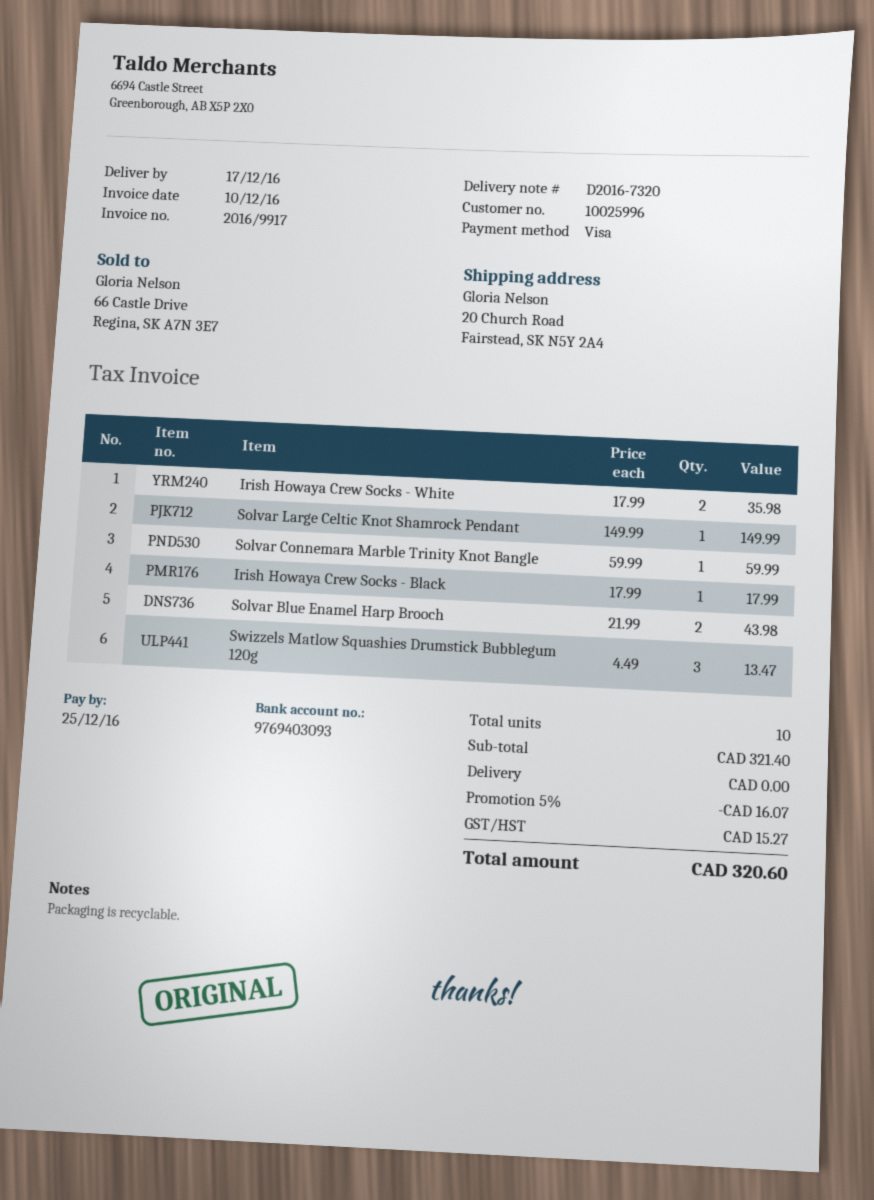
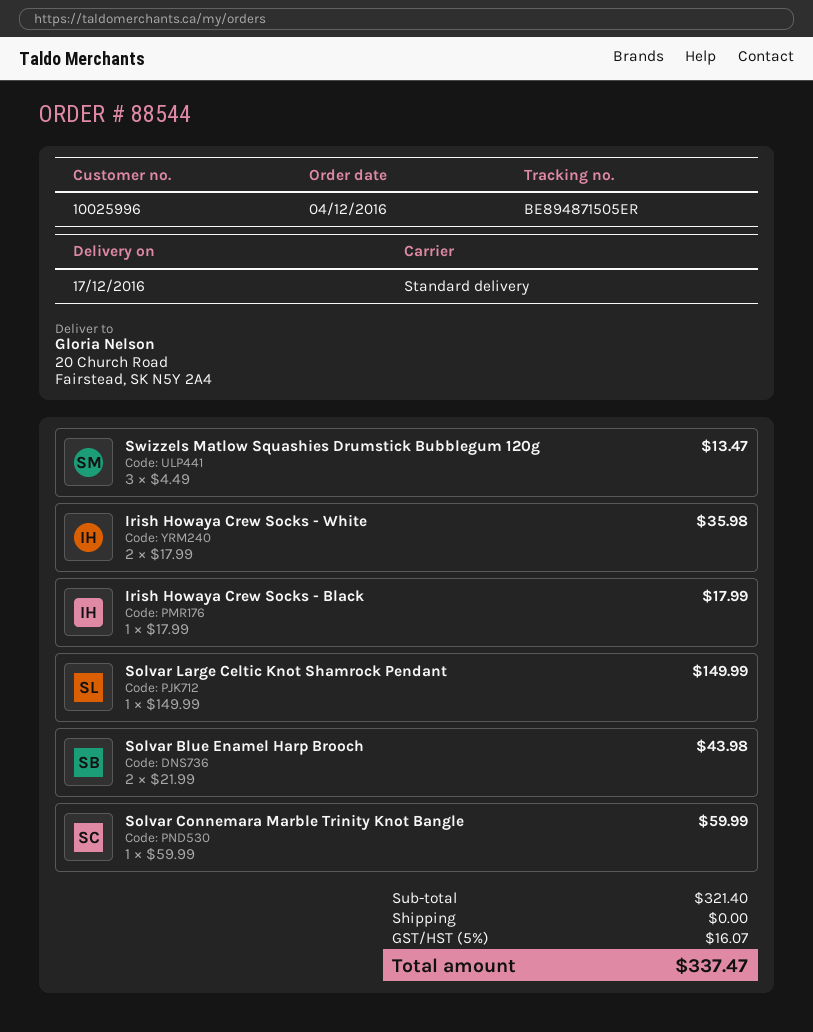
discount: 5% = 16.07 -> none
tax: 15.27 -> 16.07
total: 320.60 -> 337.47

